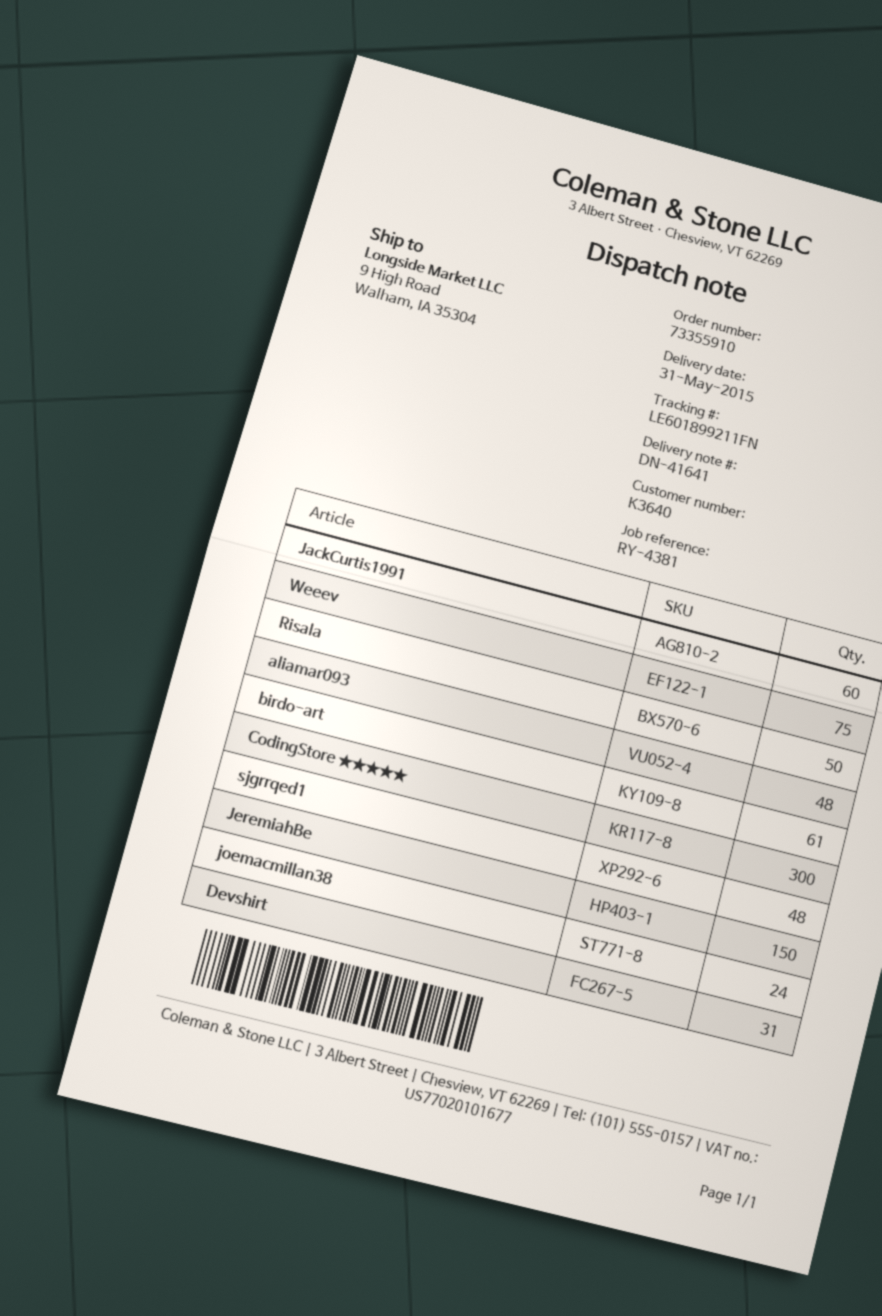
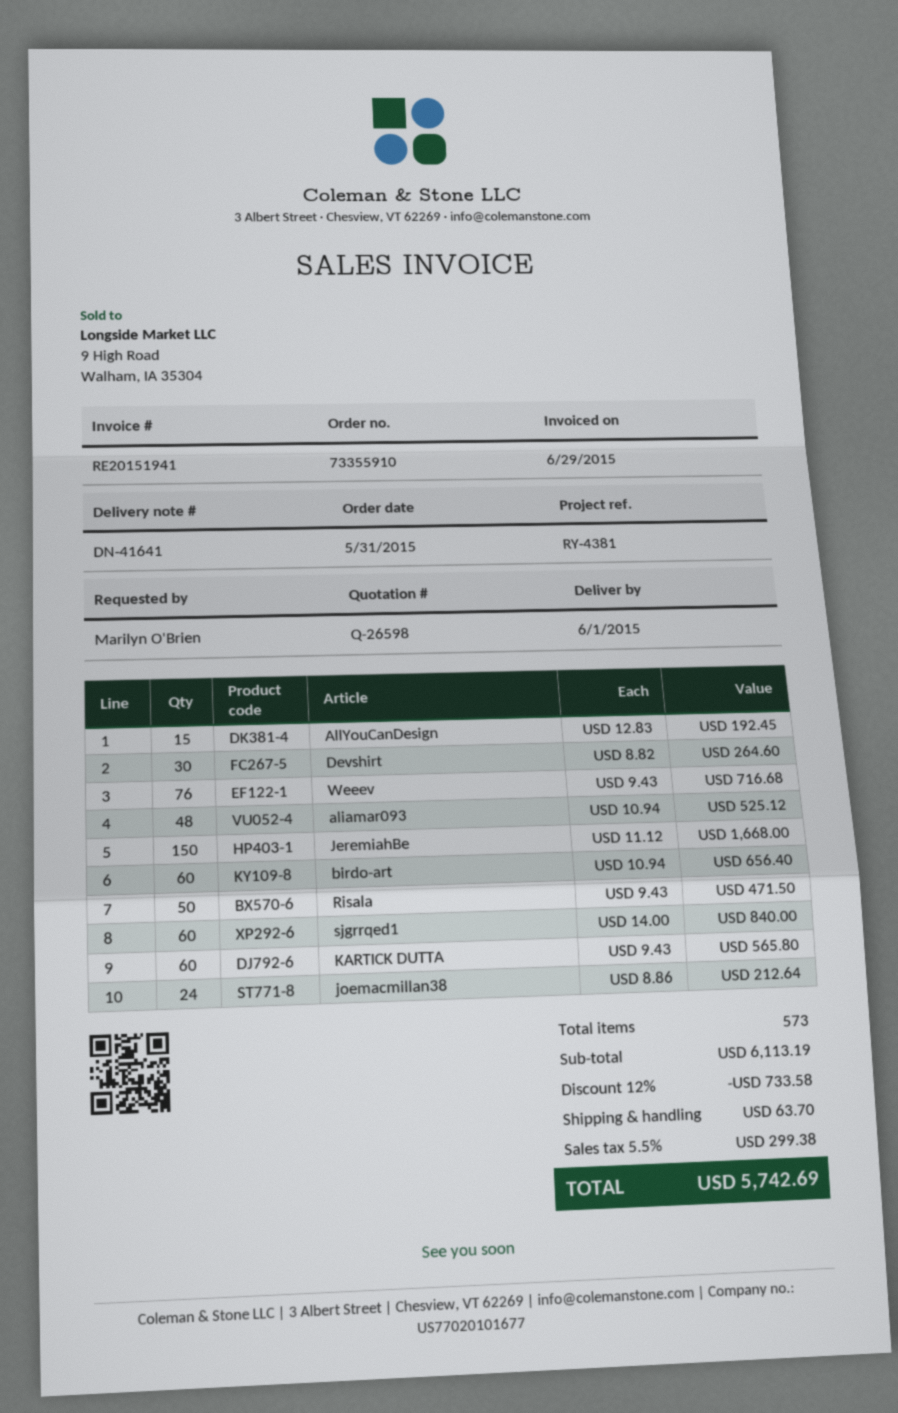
delivery date: 2015-05-31 -> 2015-06-01
JackCurtis1991: 60 -> none
Weeev: 75 -> 76
birdo-art: 61 -> 60
CodingStore ★★★★★: 300 -> none
sjgrrqed1: 48 -> 60
Devshirt: 31 -> 30
AllYouCanDesign: none -> 15
KARTICK DUTTA: none -> 60

